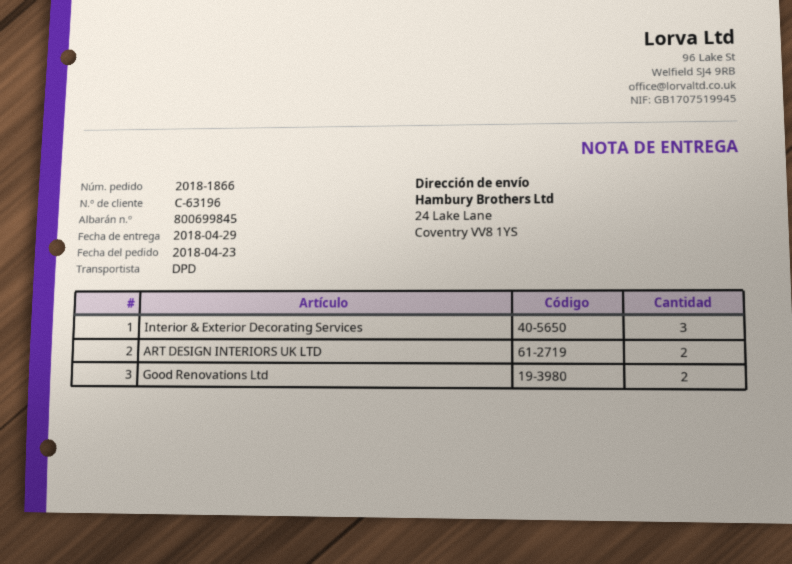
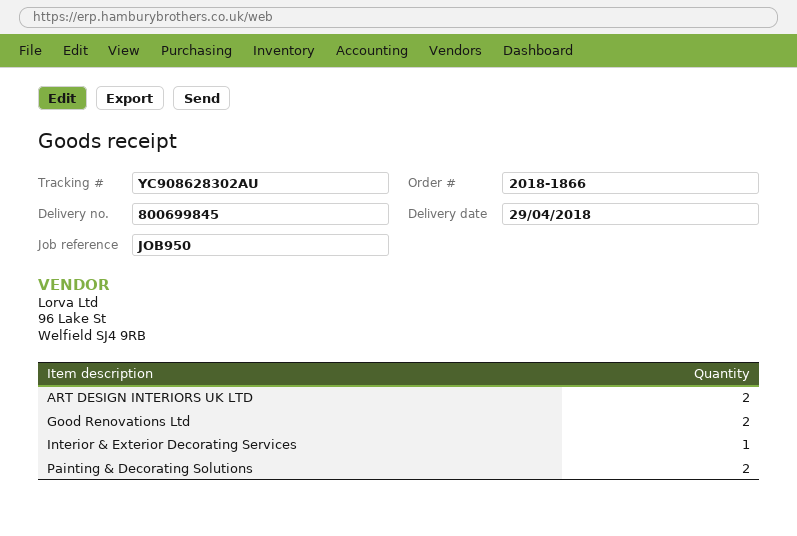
Interior & Exterior Decorating Services: 3 -> 1
Painting & Decorating Solutions: none -> 2

